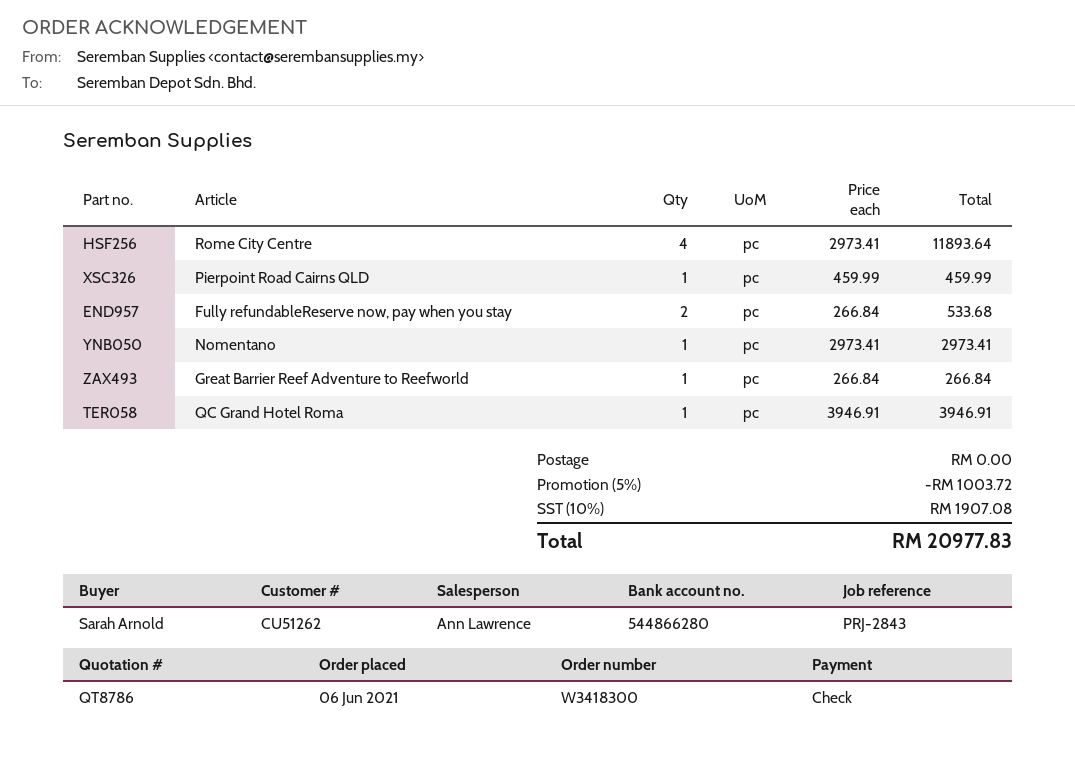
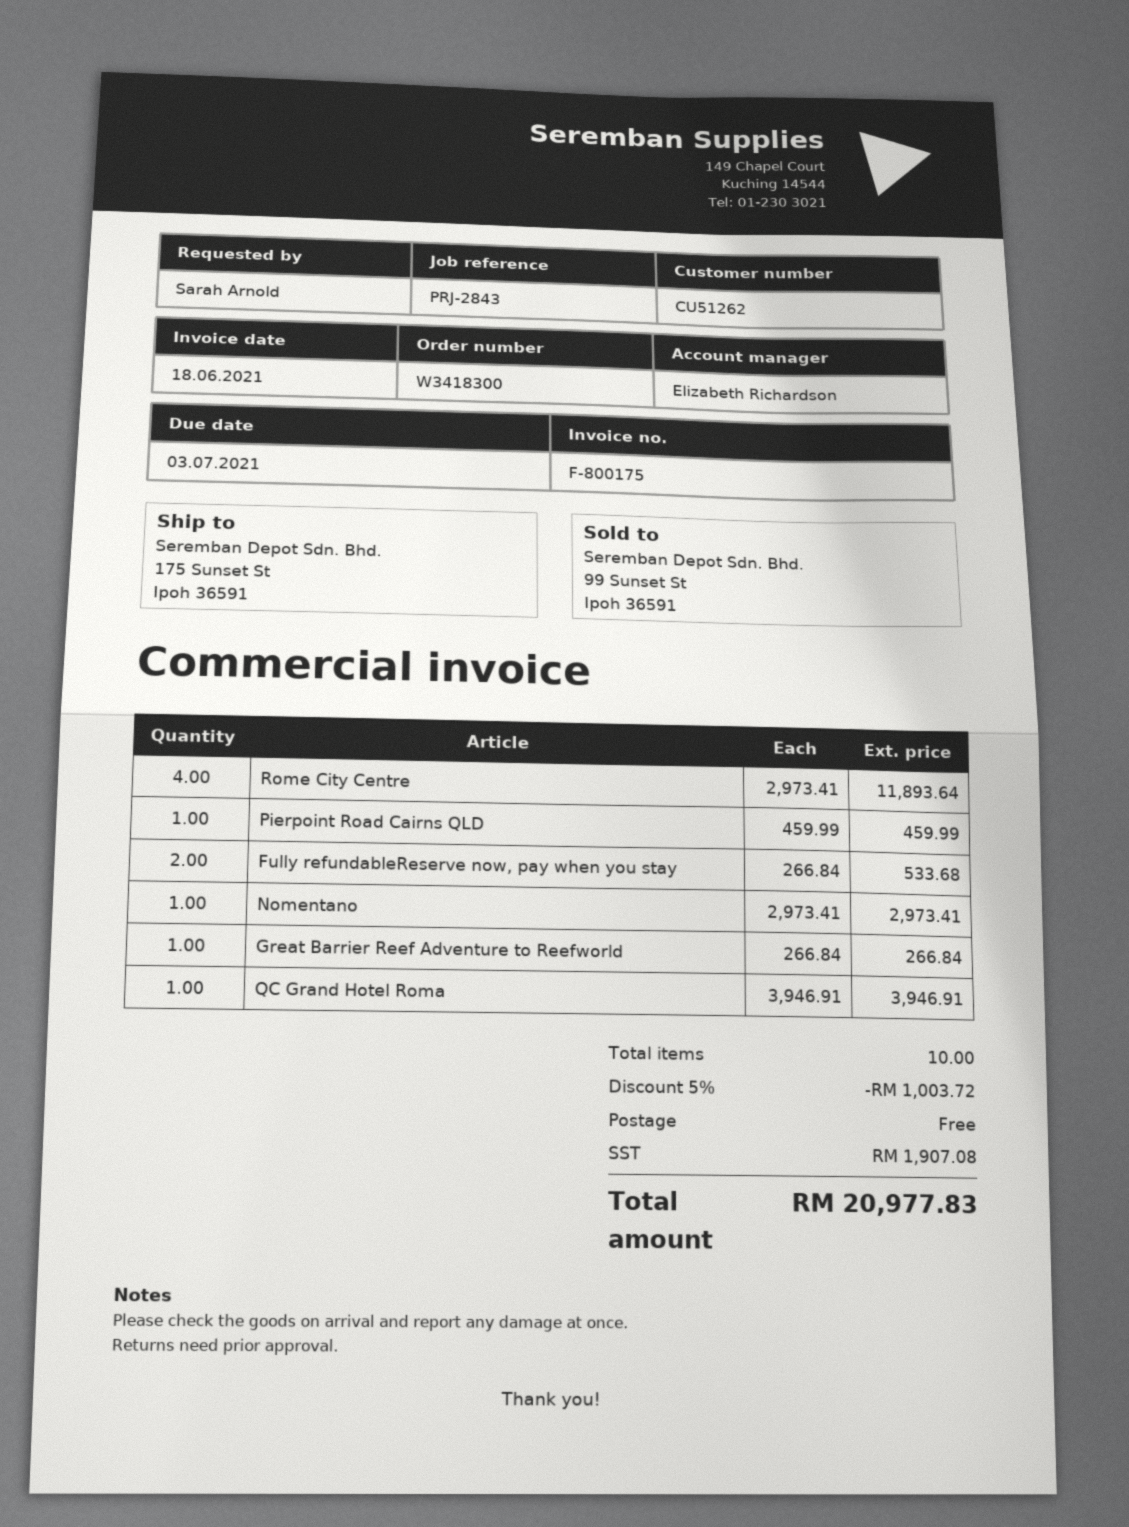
sales rep: Ann Lawrence -> Elizabeth Richardson

